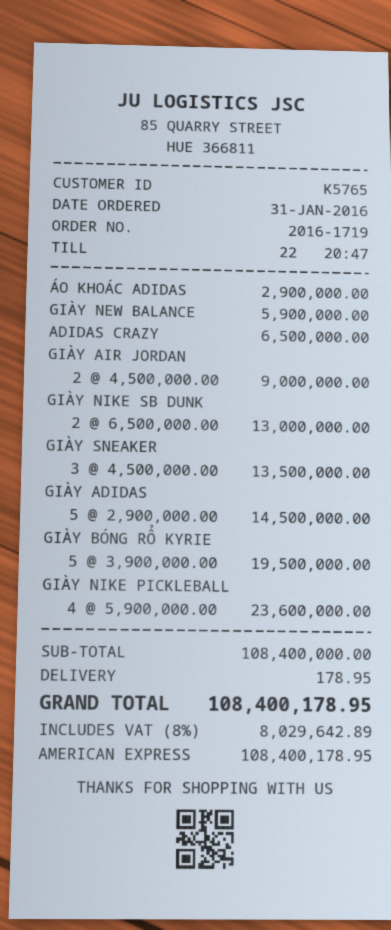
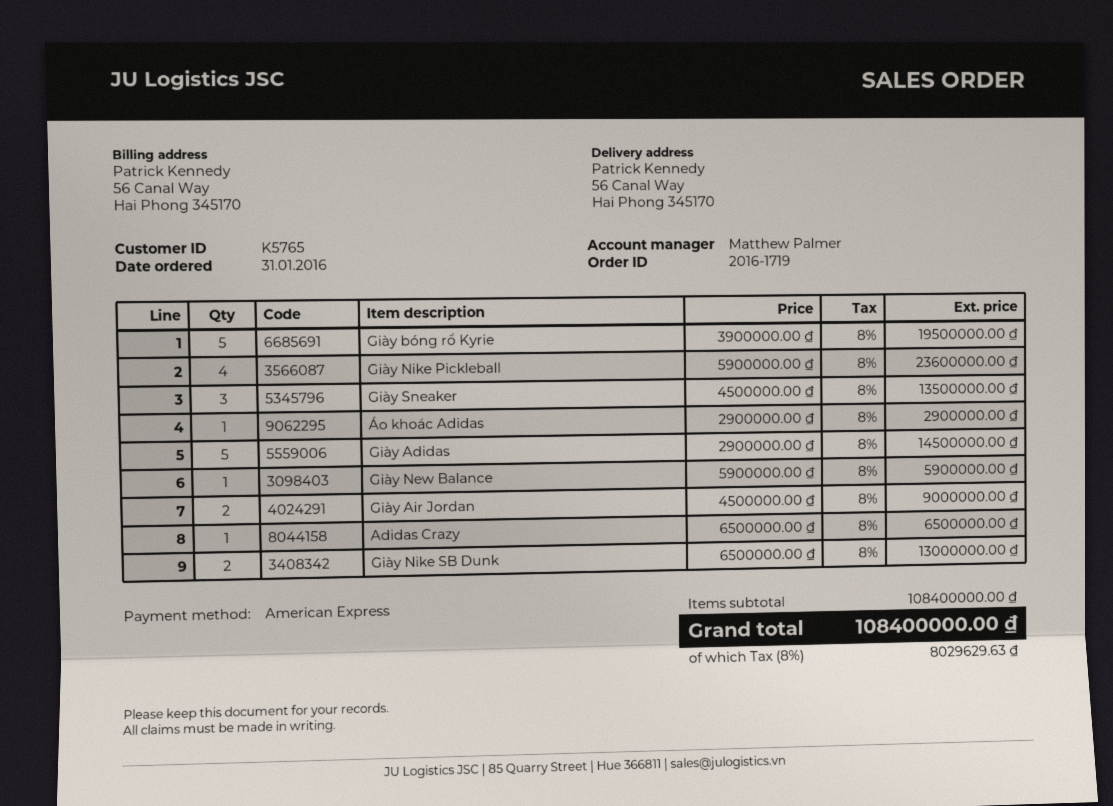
shipping: 178.95 -> none
tax: 8% = 8029642.89 -> 8% = 8029629.63
total: 108400178.95 -> 108400000.00

